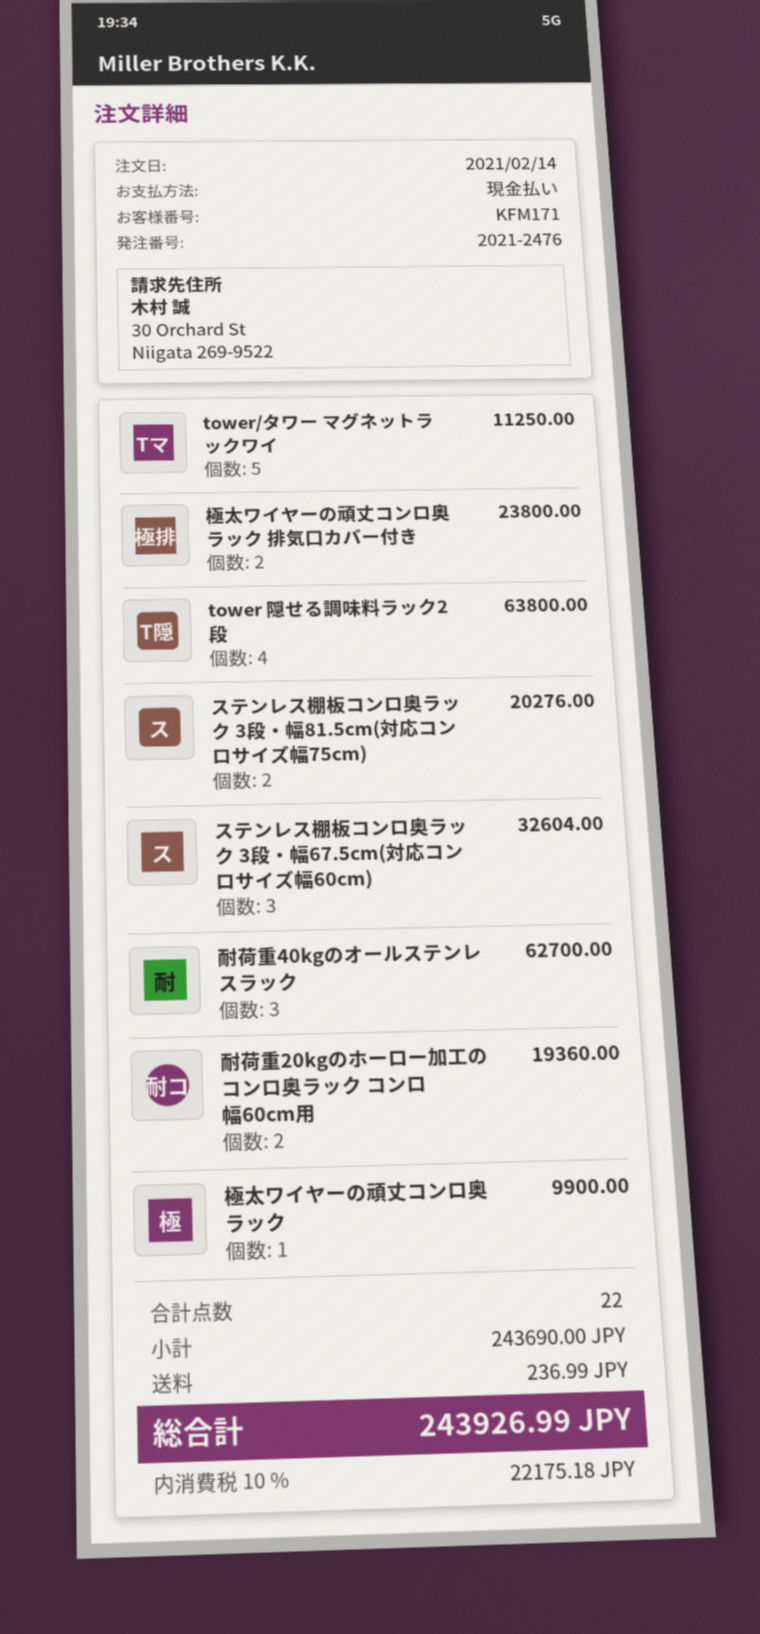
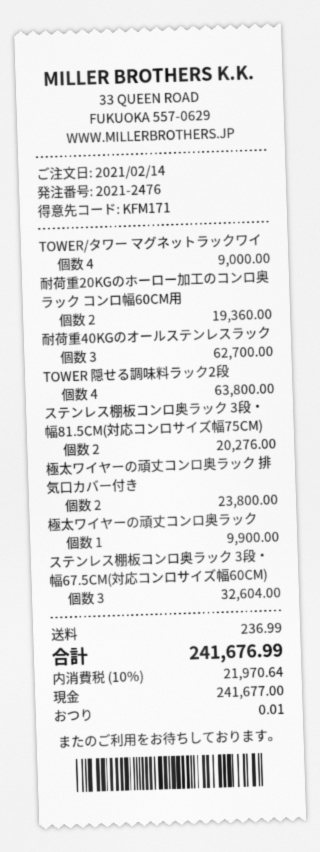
tower/タワー マグネットラックワイ: 5 for 11250.00 -> 4 for 9000.00
tax: 10% = 22175.18 -> 10% = 21970.64
total: 243926.99 -> 241676.99

